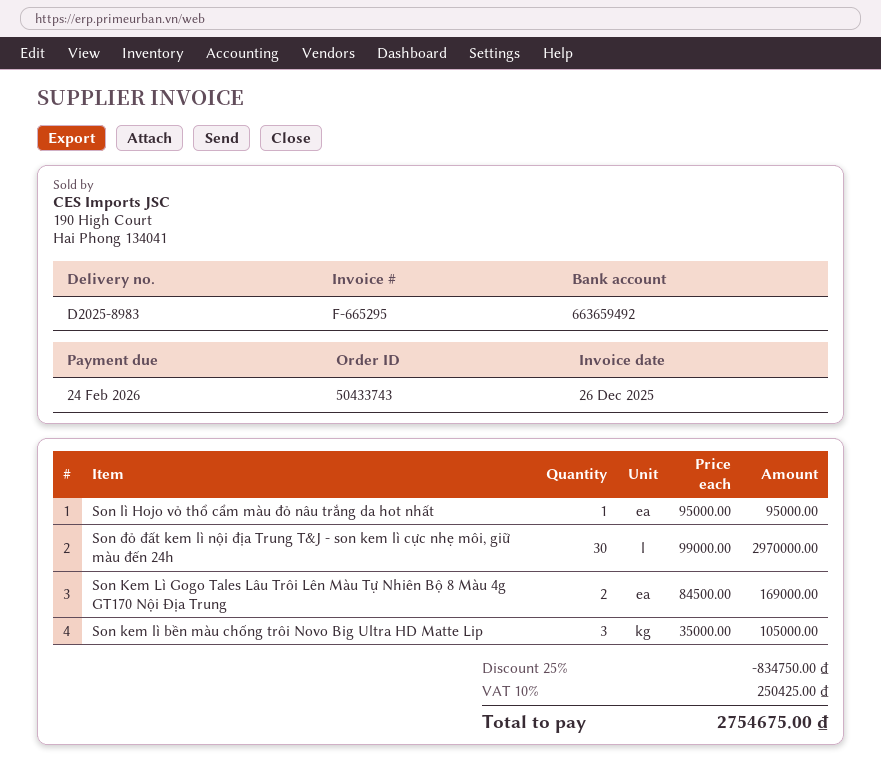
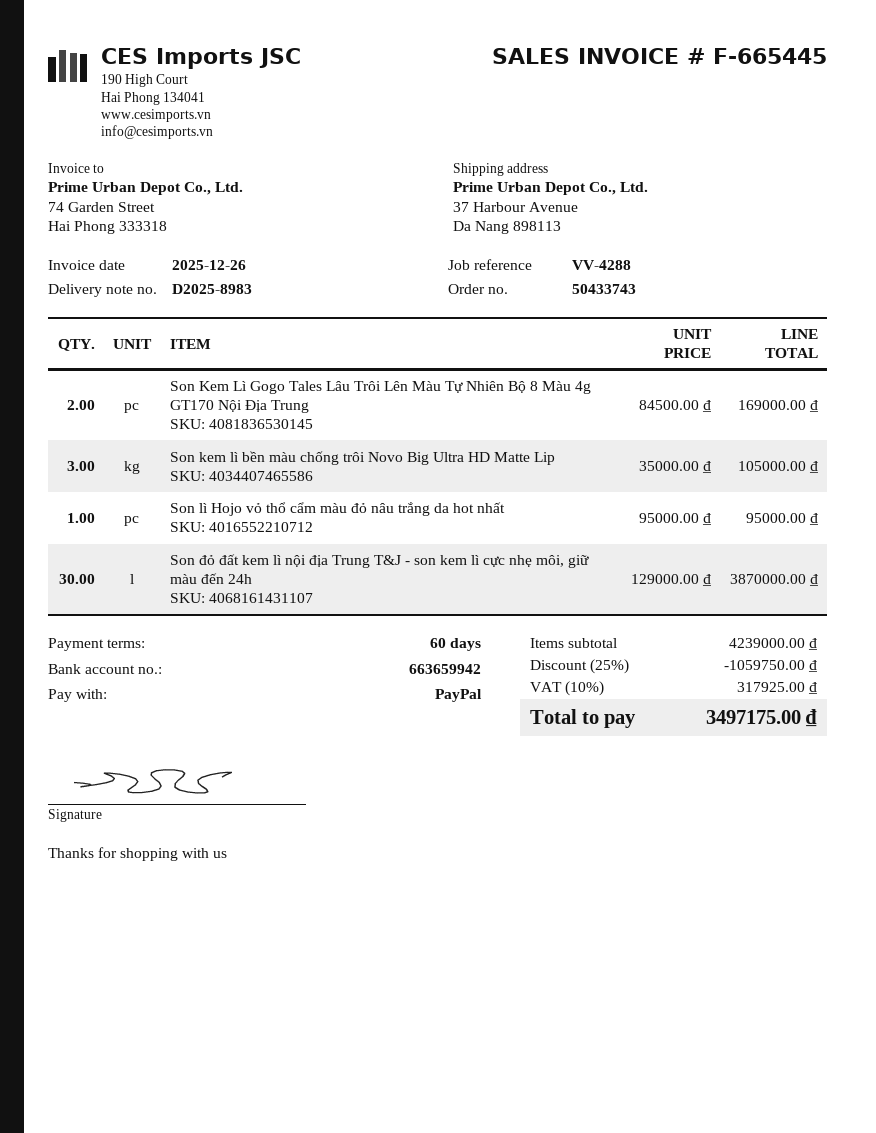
invoice number: F-665295 -> F-665445
bank account: 663659492 -> 663659942
Son đỏ đất kem lì nội địa Trung T&J - son kem lì cực nhẹ môi, giữ màu đến 24h: 30 x 99000.00 = 2970000.00 -> 30 x 129000.00 = 3870000.00
discount: 25% = 834750.00 -> 25% = 1059750.00
tax: 10% = 250425.00 -> 10% = 317925.00
total: 2754675.00 -> 3497175.00

